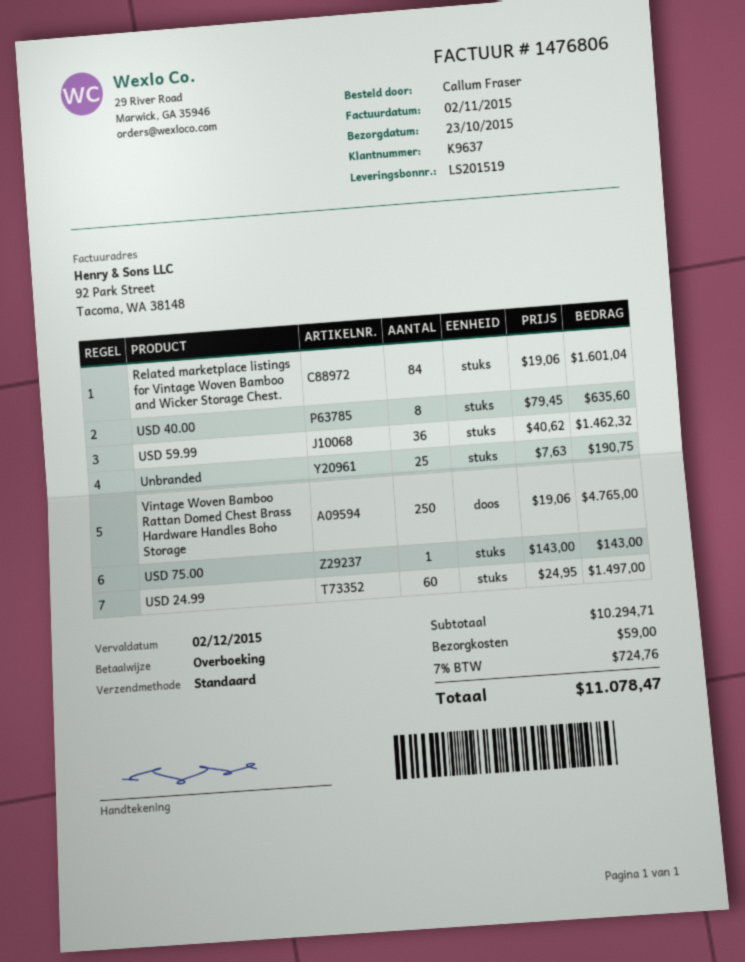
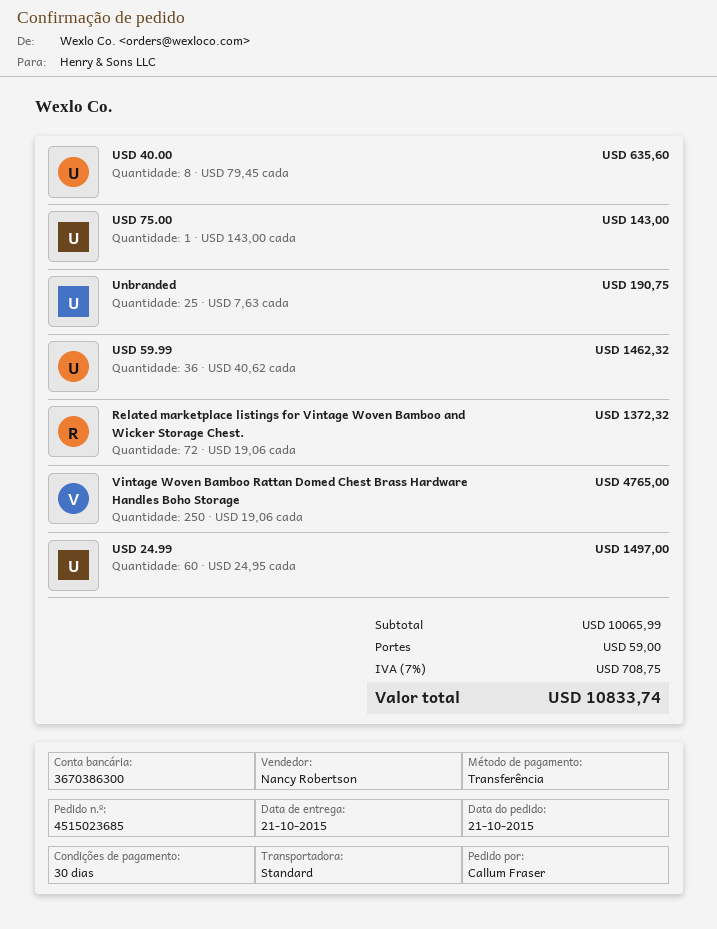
delivery date: 2015-10-23 -> 2015-10-21
Related marketplace listings for Vintage Woven Bamboo and Wicker Storage Chest.: 84 x 19.06 = 1601.04 -> 72 x 19.06 = 1372.32
subtotal: 10294.71 -> 10065.99
tax: 7% = 724.76 -> 7% = 708.75
total: 11078.47 -> 10833.74

